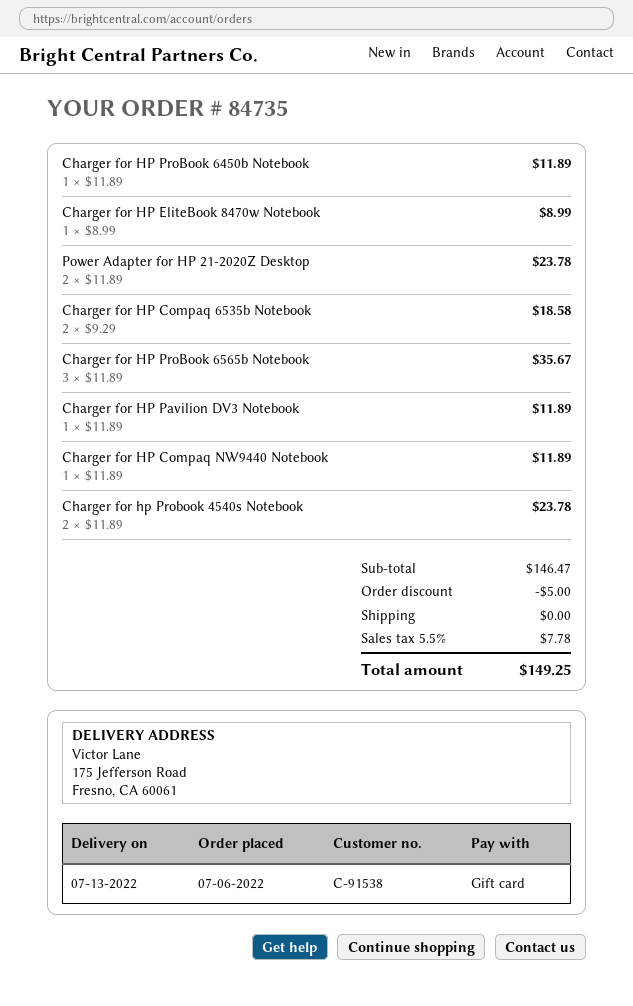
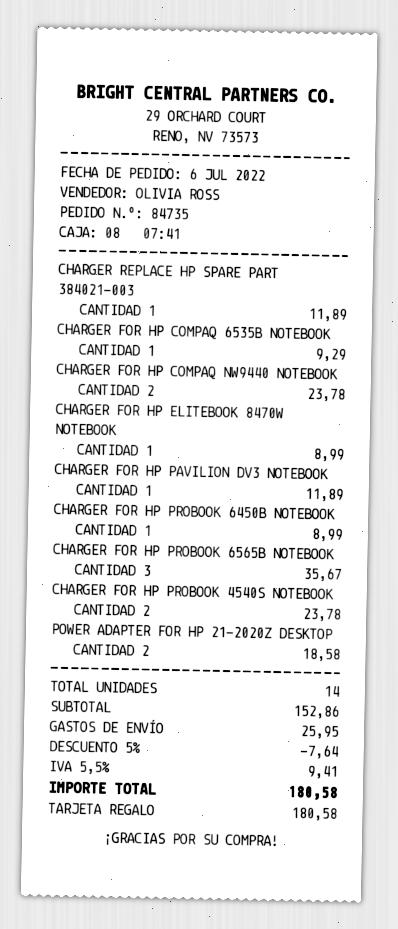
Charger for HP ProBook 6450b Notebook: 1 for 11.89 -> 1 for 8.99
Power Adapter for HP 21-2020Z Desktop: 2 for 23.78 -> 2 for 18.58
Charger for HP Compaq 6535b Notebook: 2 for 18.58 -> 1 for 9.29
Charger for HP Compaq NW9440 Notebook: 1 for 11.89 -> 2 for 23.78
CHARGER REPLACE HP SPARE PART 384021-003: none -> 1 for 11.89
subtotal: 146.47 -> 152.86
discount: 5.00 -> 7.64
shipping: 0.00 -> 25.95
tax: 5.5% = 7.78 -> 5.5% = 9.41
total: 149.25 -> 180.58

